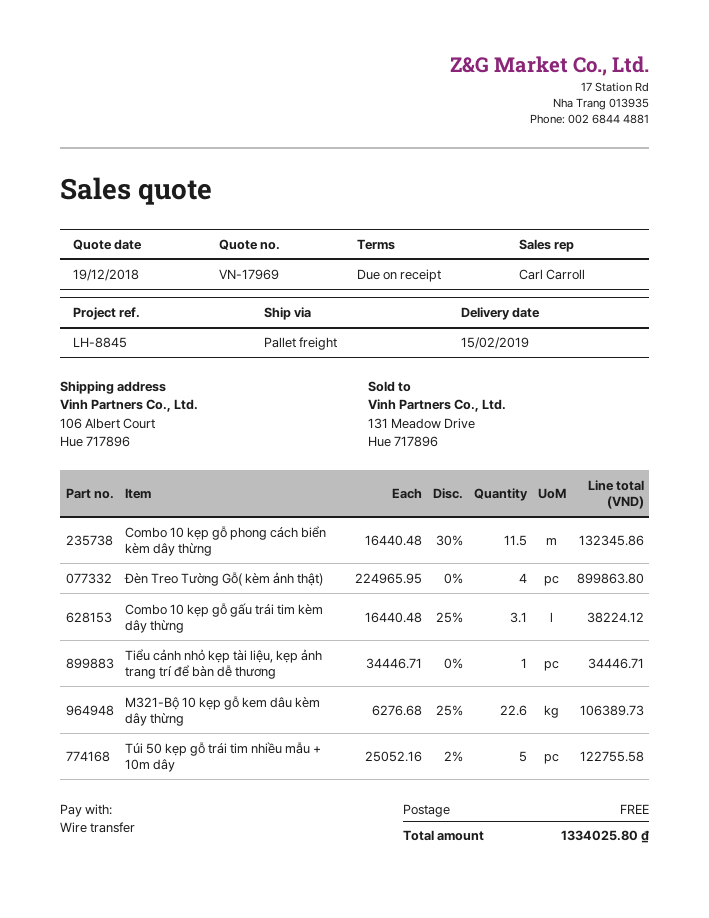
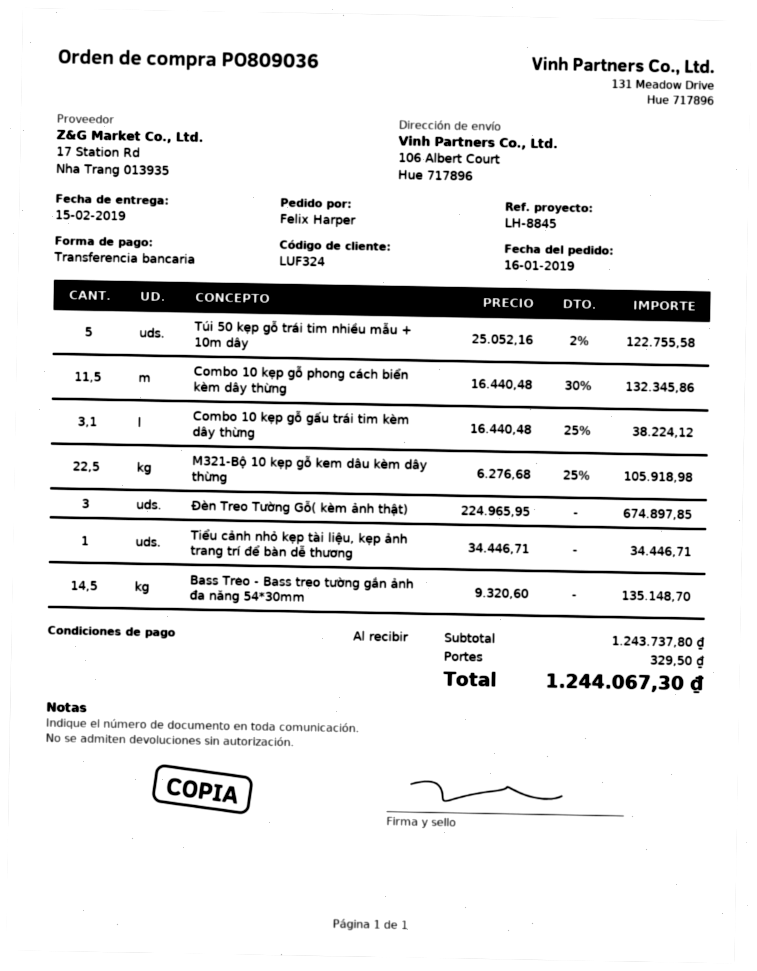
Đèn Treo Tường Gỗ( kèm ảnh thật): 4 x 224965.95 = 899863.80 -> 3 x 224965.95 = 674897.85
M321-Bộ 10 kẹp gỗ kem dâu kèm dây thừng: 22.6 x 6276.68 - 25% = 106389.73 -> 22.5 x 6276.68 - 25% = 105918.98
Bass Treo - Bass treo tường gắn ảnh đa năng 54*30mm: none -> 14.5 x 9320.60 = 135148.70
shipping: 0.00 -> 329.50
total: 1334025.80 -> 1244067.30

